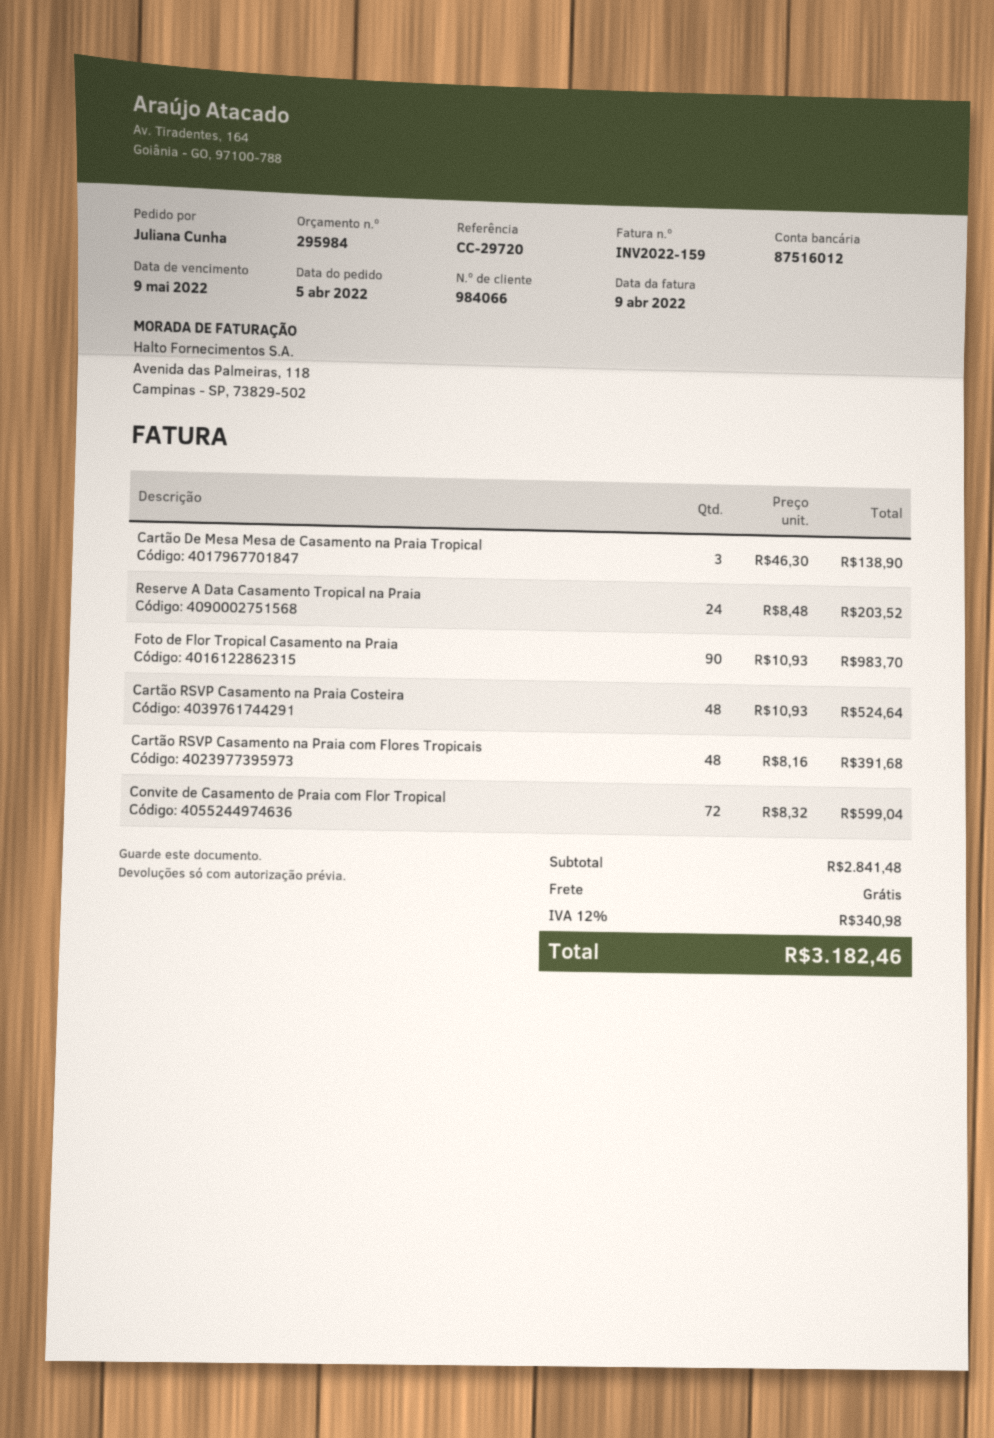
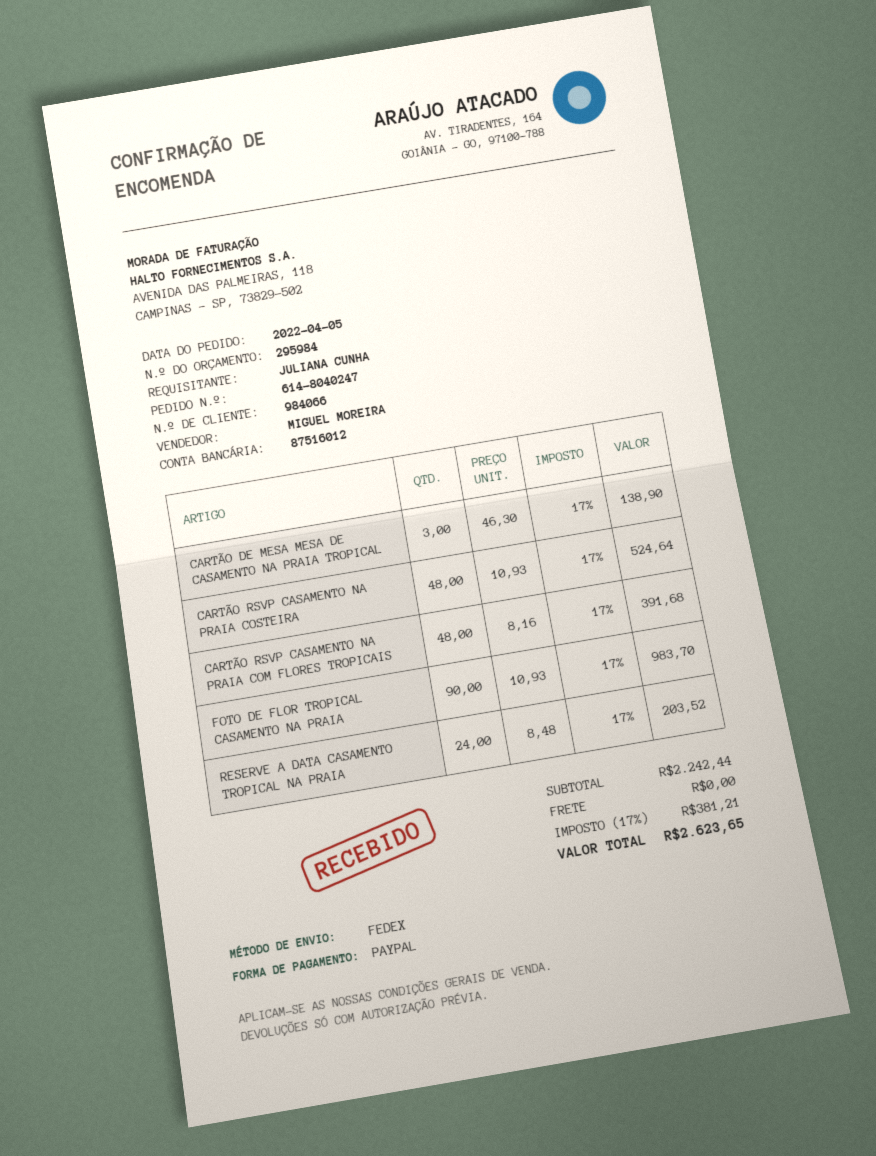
Convite de Casamento de Praia com Flor Tropical: 72 x 8.32 = 599.04 -> none
subtotal: 2841.48 -> 2242.44
tax: 12% = 340.98 -> 17% = 381.21
total: 3182.46 -> 2623.65

